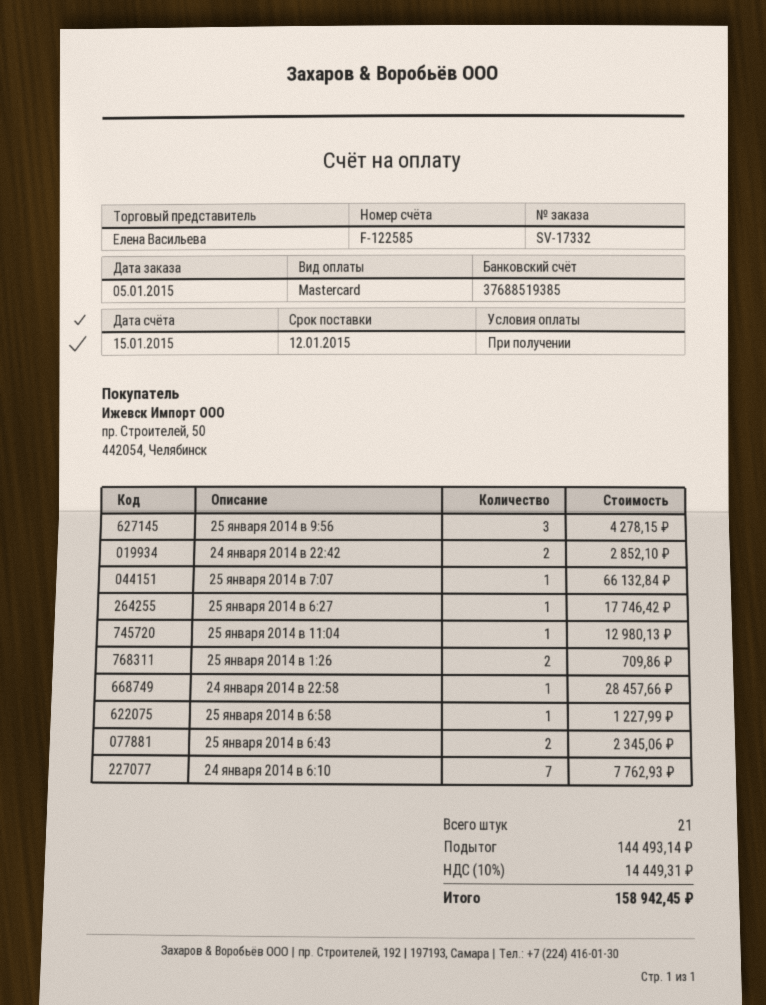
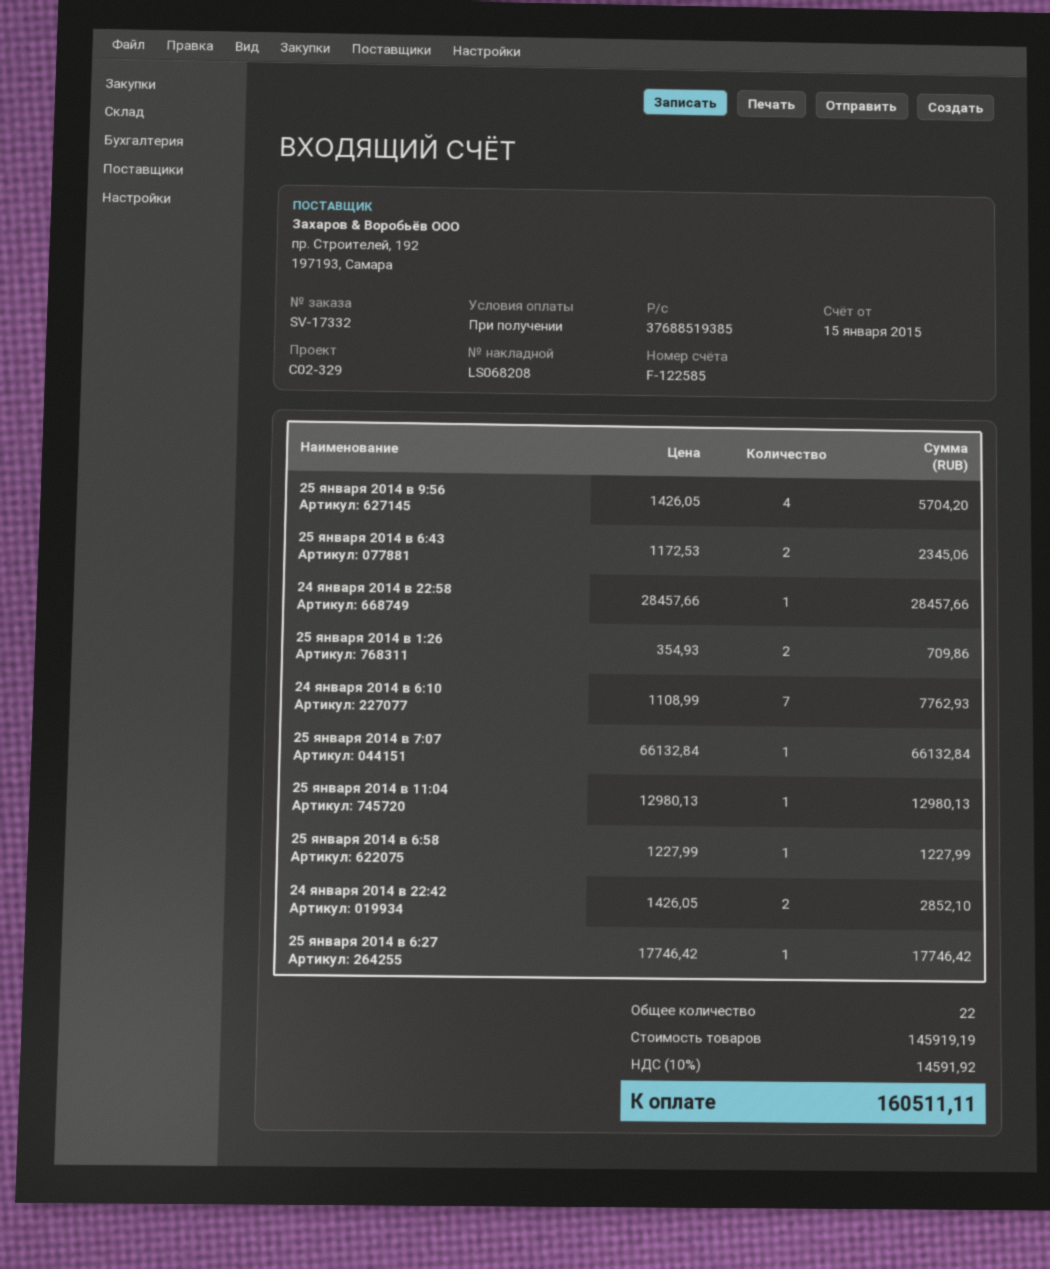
25 января 2014 в 9:56: 3 for 4278.15 -> 4 for 5704.20
total quantity: 21 -> 22
subtotal: 144493.14 -> 145919.19
tax: 10% = 14449.31 -> 10% = 14591.92
total: 158942.45 -> 160511.11

